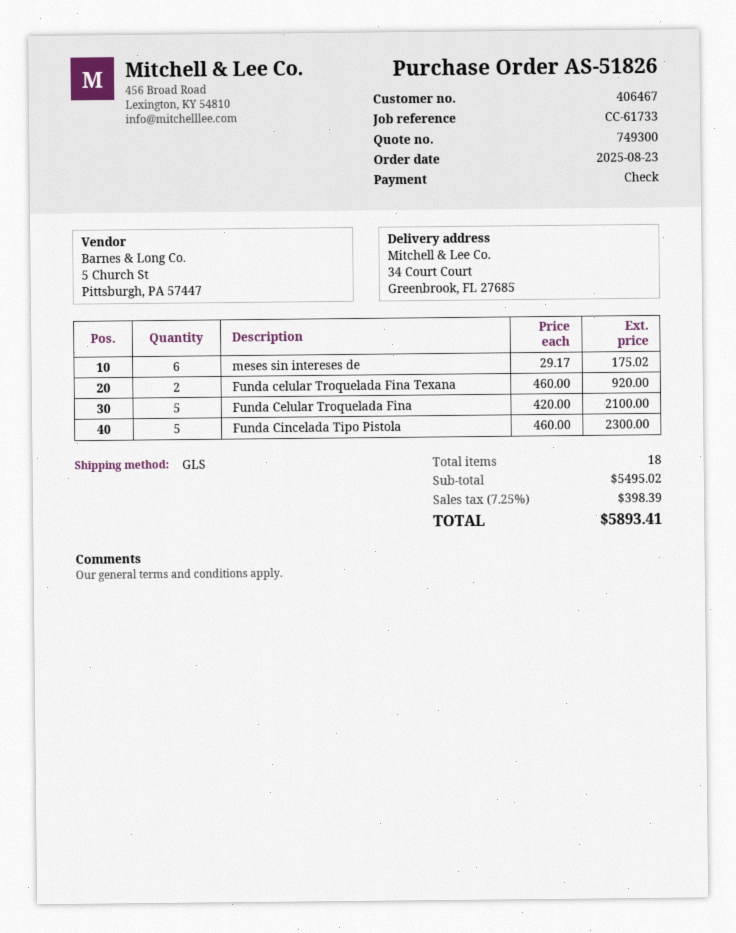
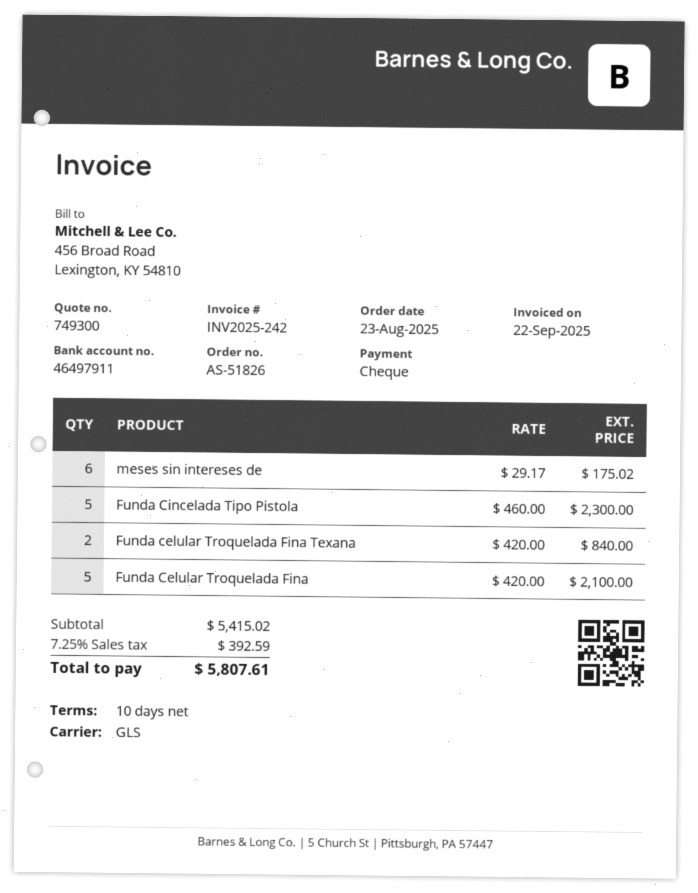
Funda celular Troquelada Fina Texana: 2 x 460.00 = 920.00 -> 2 x 420.00 = 840.00
subtotal: 5495.02 -> 5415.02
tax: 7.25% = 398.39 -> 7.25% = 392.59
total: 5893.41 -> 5807.61

